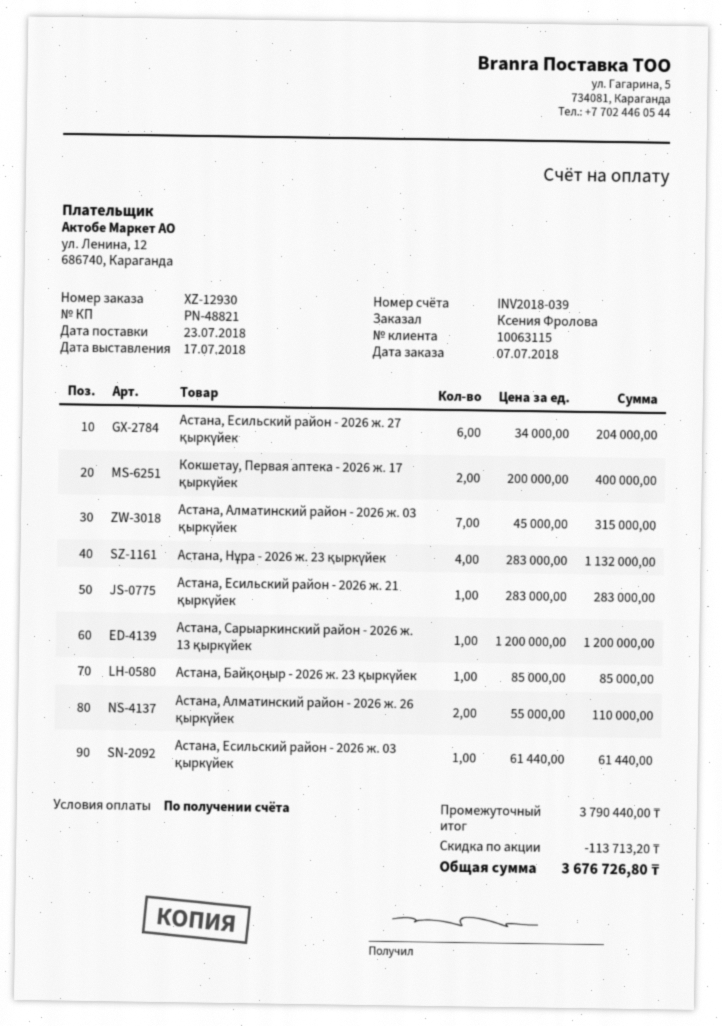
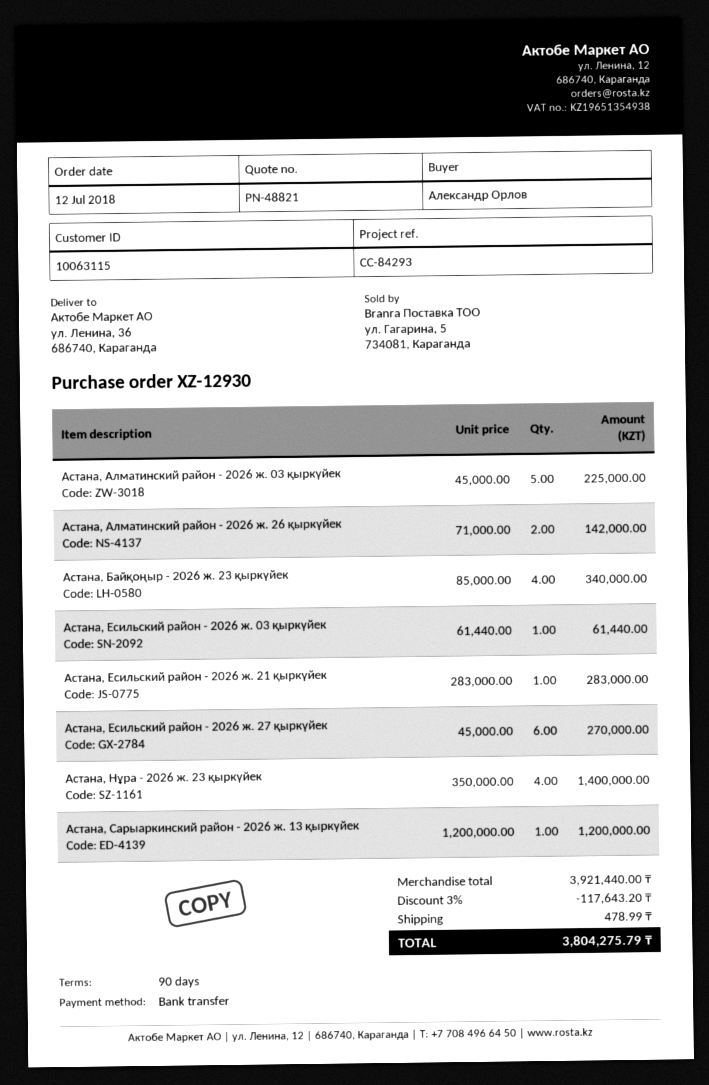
order date: 2018-07-07 -> 2018-07-12
payment terms: on receipt -> 90 days
ordered by: Ксения Фролова -> Александр Орлов
Астана, Есильский район - 2026 ж. 27 қыркүйек: 6 x 34000.00 = 204000.00 -> 6 x 45000.00 = 270000.00
Кокшетау, Первая аптека - 2026 ж. 17 қыркүйек: 2 x 200000.00 = 400000.00 -> none
Астана, Алматинский район - 2026 ж. 03 қыркүйек: 7 x 45000.00 = 315000.00 -> 5 x 45000.00 = 225000.00
Астана, Нұра - 2026 ж. 23 қыркүйек: 4 x 283000.00 = 1132000.00 -> 4 x 350000.00 = 1400000.00
Астана, Байқоңыр - 2026 ж. 23 қыркүйек: 1 x 85000.00 = 85000.00 -> 4 x 85000.00 = 340000.00
Астана, Алматинский район - 2026 ж. 26 қыркүйек: 2 x 55000.00 = 110000.00 -> 2 x 71000.00 = 142000.00
subtotal: 3790440.00 -> 3921440.00
discount: 113713.20 -> 117643.20
shipping: none -> 478.99
total: 3676726.80 -> 3804275.79

